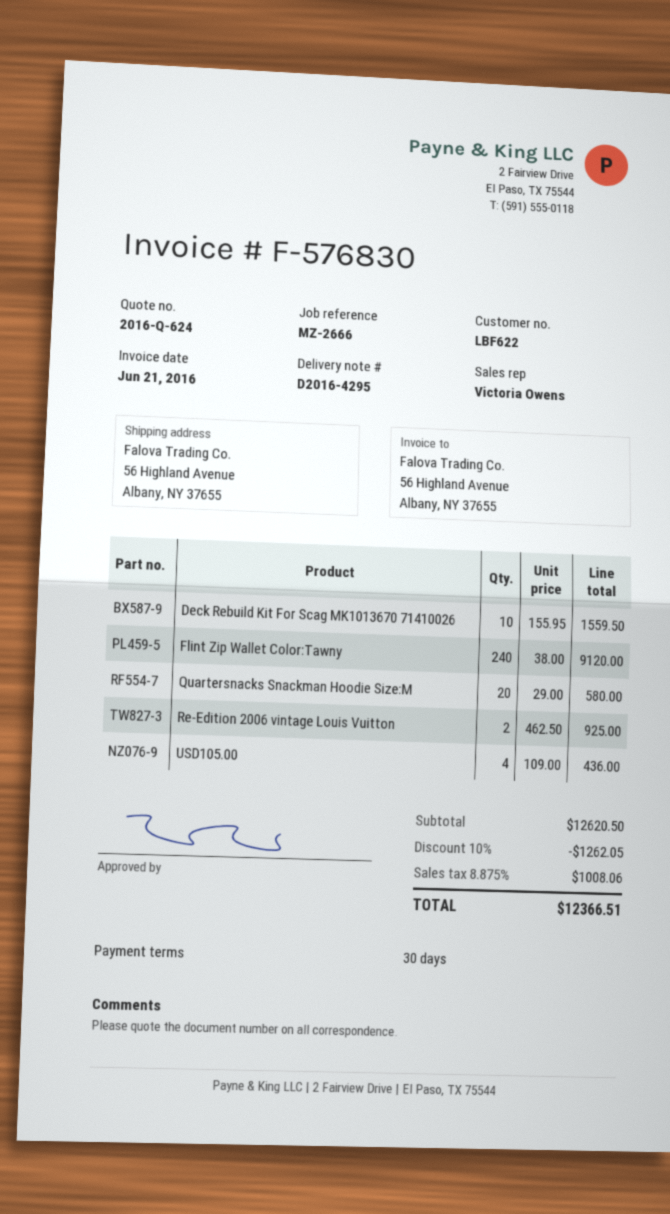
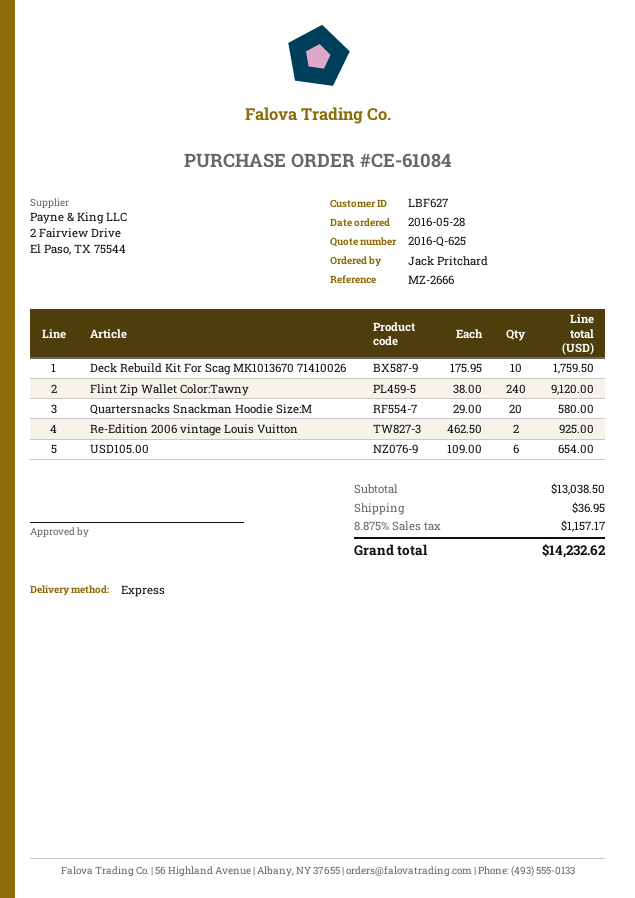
quote number: 2016-Q-624 -> 2016-Q-625
customer number: LBF622 -> LBF627
Deck Rebuild Kit For Scag MK1013670 71410026: 10 x 155.95 = 1559.50 -> 10 x 175.95 = 1759.50
USD105.00: 4 x 109.00 = 436.00 -> 6 x 109.00 = 654.00
subtotal: 12620.50 -> 13038.50
discount: 10% = 1262.05 -> none
shipping: none -> 36.95
tax: 8.875% = 1008.06 -> 8.875% = 1157.17
total: 12366.51 -> 14232.62

